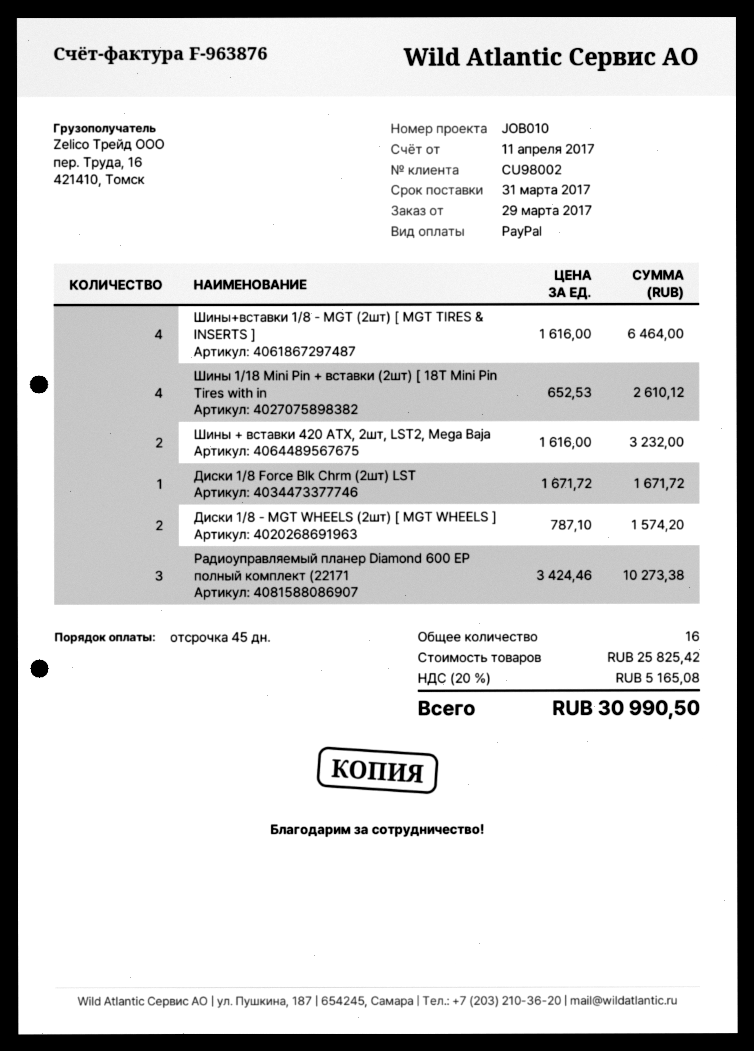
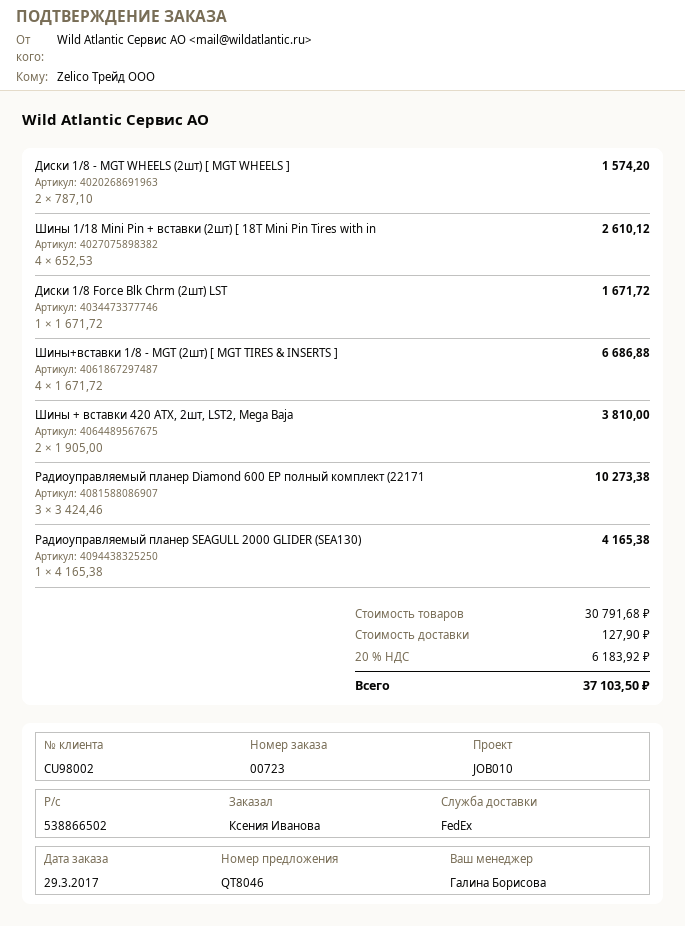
Шины+вставки 1/8 - MGT (2шт) [ MGT TIRES & INSERTS ]: 4 x 1616.00 = 6464.00 -> 4 x 1671.72 = 6686.88
Шины + вставки 420 ATX, 2шт, LST2, Mega Baja: 2 x 1616.00 = 3232.00 -> 2 x 1905.00 = 3810.00
Радиоуправляемый планер SEAGULL 2000 GLIDER (SEA130): none -> 1 x 4165.38 = 4165.38
subtotal: 25825.42 -> 30791.68
shipping: none -> 127.90
tax: 20% = 5165.08 -> 20% = 6183.92
total: 30990.50 -> 37103.50

